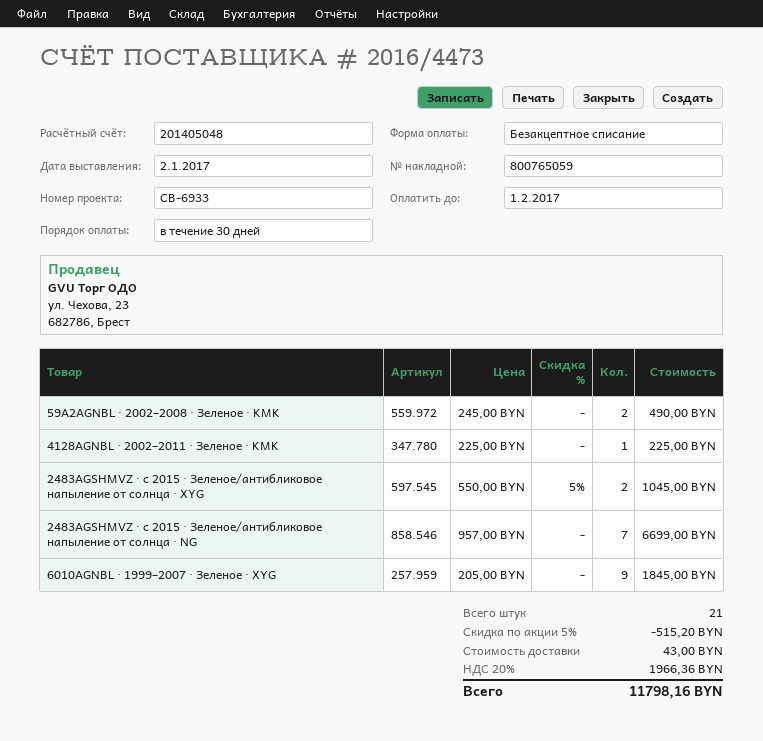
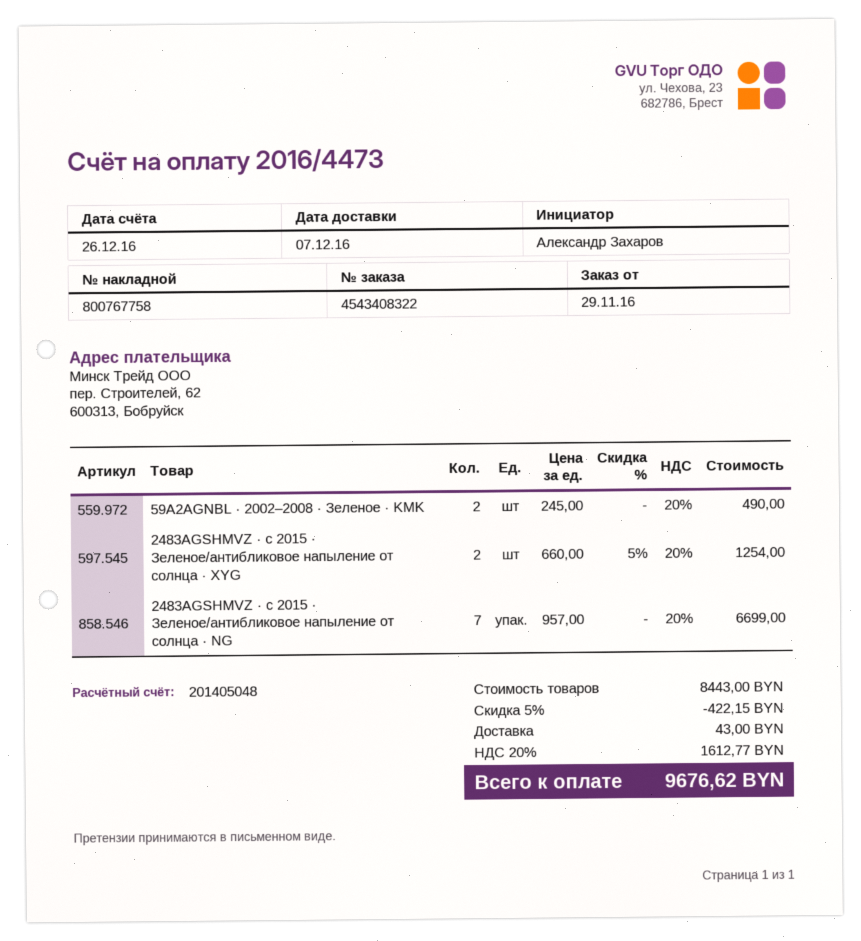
delivery note number: 800765059 -> 800767758
invoice date: 2017-01-02 -> 2016-12-26
4128AGNBL · 2002–2011 · Зеленое · KMK: 1 x 225.00 = 225.00 -> none
2483AGSHMVZ · с 2015 · Зеленое/антибликовое напыление от солнца · XYG: 2 x 550.00 - 5% = 1045.00 -> 2 x 660.00 - 5% = 1254.00
6010AGNBL · 1999–2007 · Зеленое · XYG: 9 x 205.00 = 1845.00 -> none
discount: 5% = 515.20 -> 5% = 422.15
tax: 20% = 1966.36 -> 20% = 1612.77
total: 11798.16 -> 9676.62

